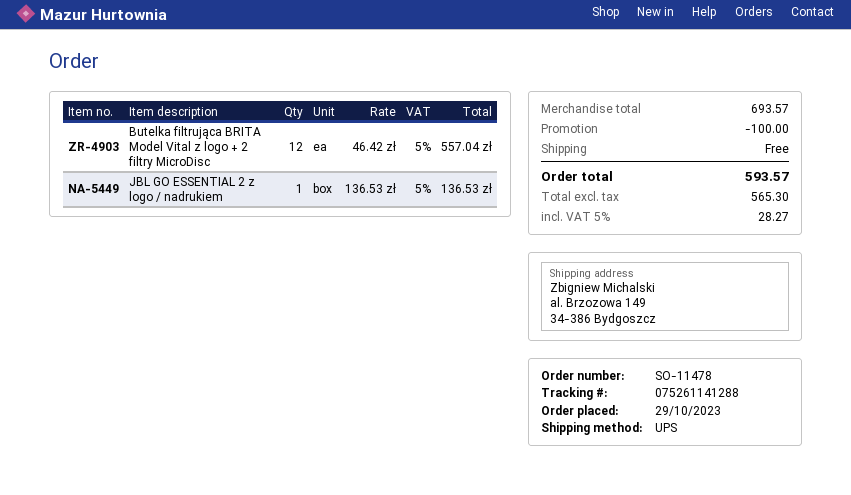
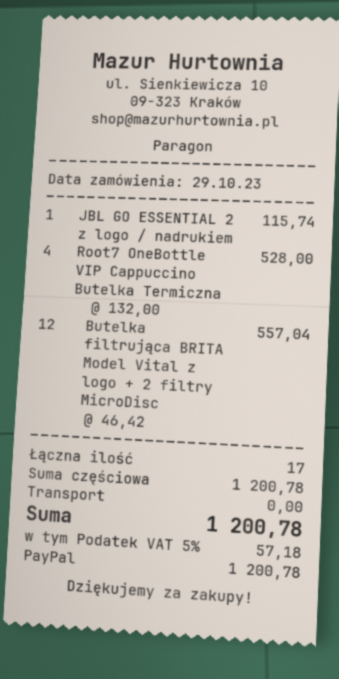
JBL GO ESSENTIAL 2 z logo / nadrukiem: 1 x 136.53 = 136.53 -> 1 x 115.74 = 115.74
Root7 OneBottle VIP Cappuccino Butelka Termiczna: none -> 4 x 132.00 = 528.00
subtotal: 693.57 -> 1200.78
discount: 100.00 -> none
tax: 5% = 28.27 -> 5% = 57.18
total: 593.57 -> 1200.78

